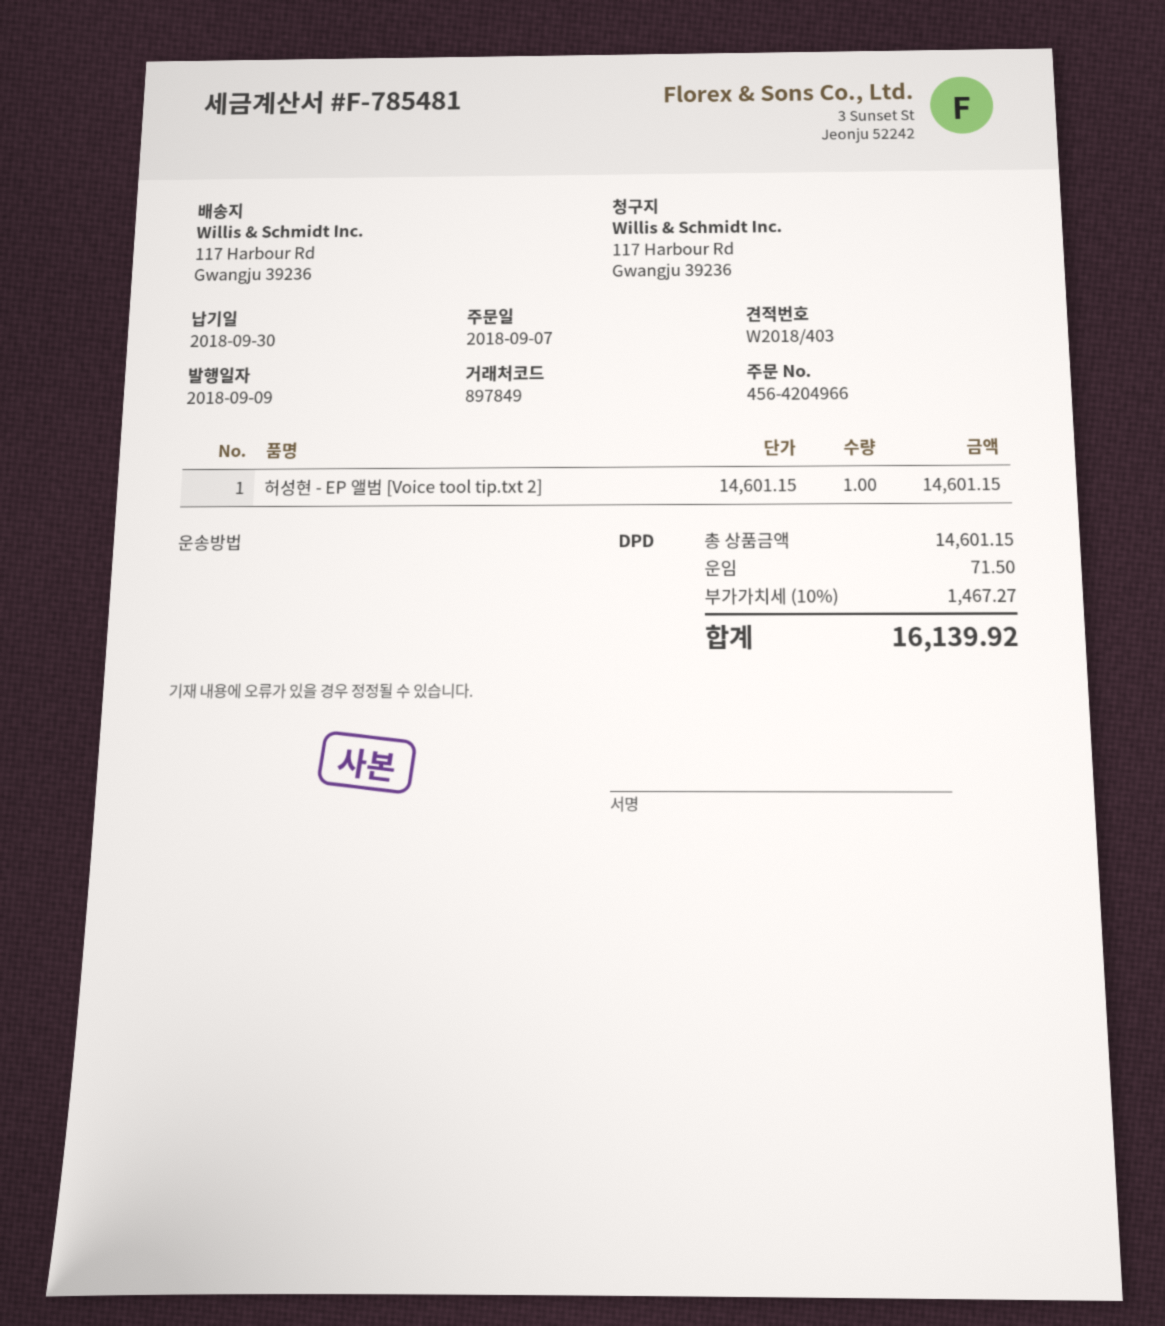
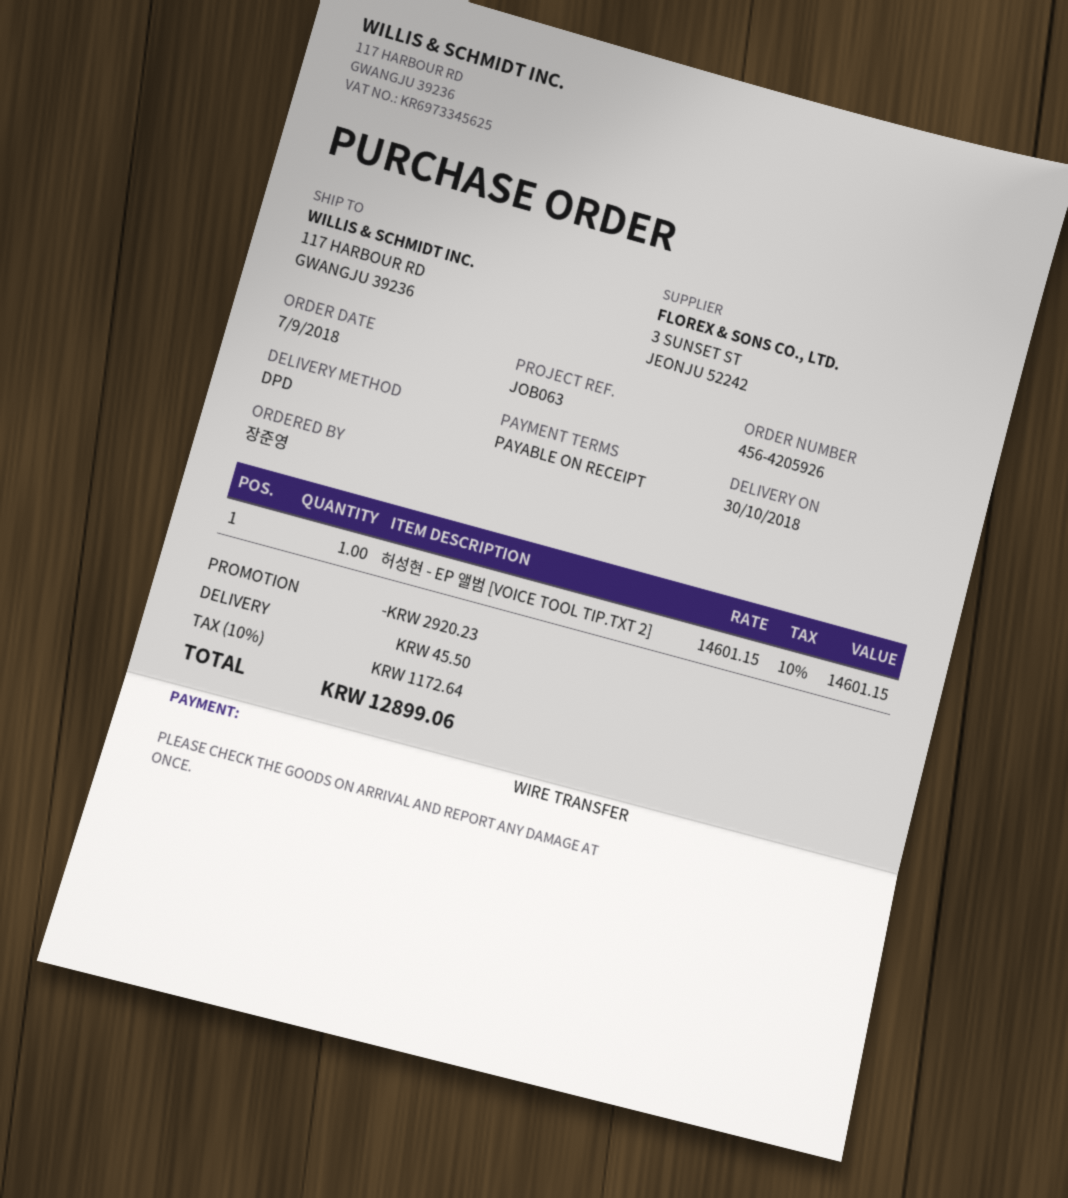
order number: 456-4204966 -> 456-4205926
delivery date: 2018-09-30 -> 2018-10-30
discount: none -> 2920.23
shipping: 71.50 -> 45.50
tax: 10% = 1467.27 -> 10% = 1172.64
total: 16139.92 -> 12899.06

